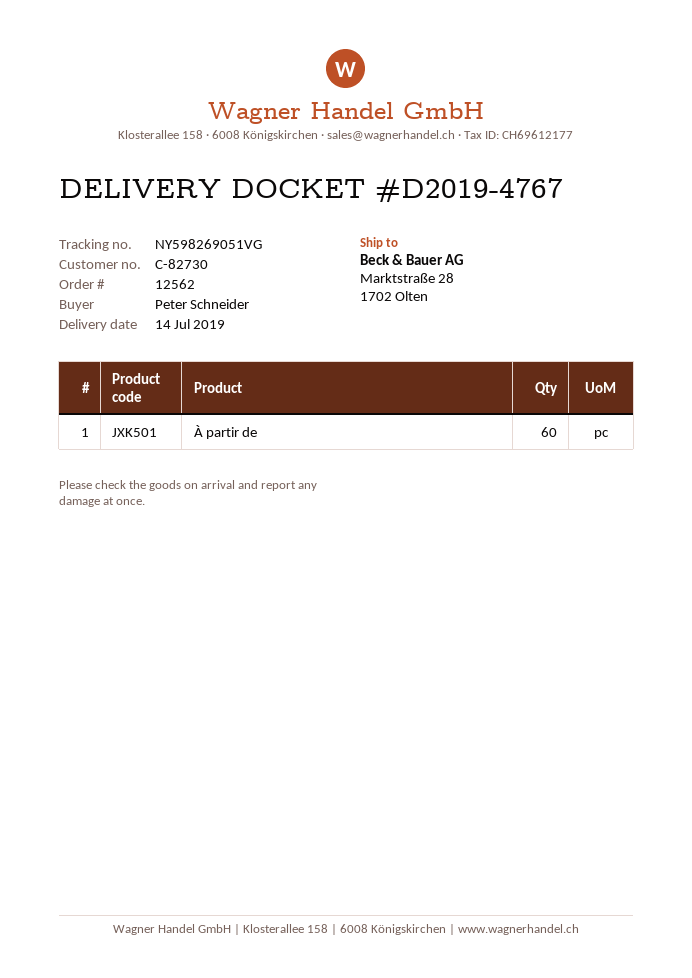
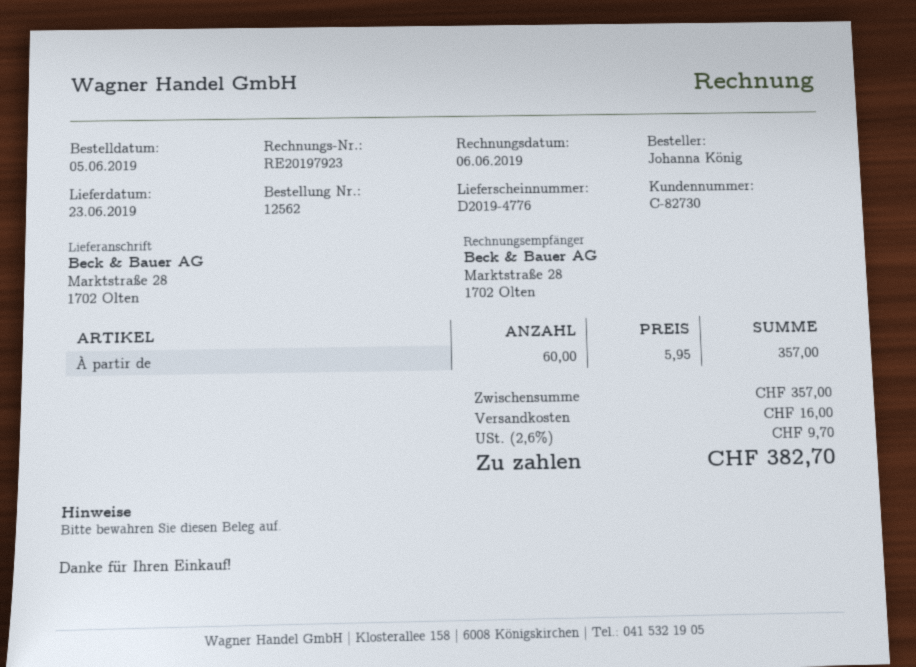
delivery note number: D2019-4767 -> D2019-4776
delivery date: 2019-07-14 -> 2019-06-23
ordered by: Peter Schneider -> Johanna König

